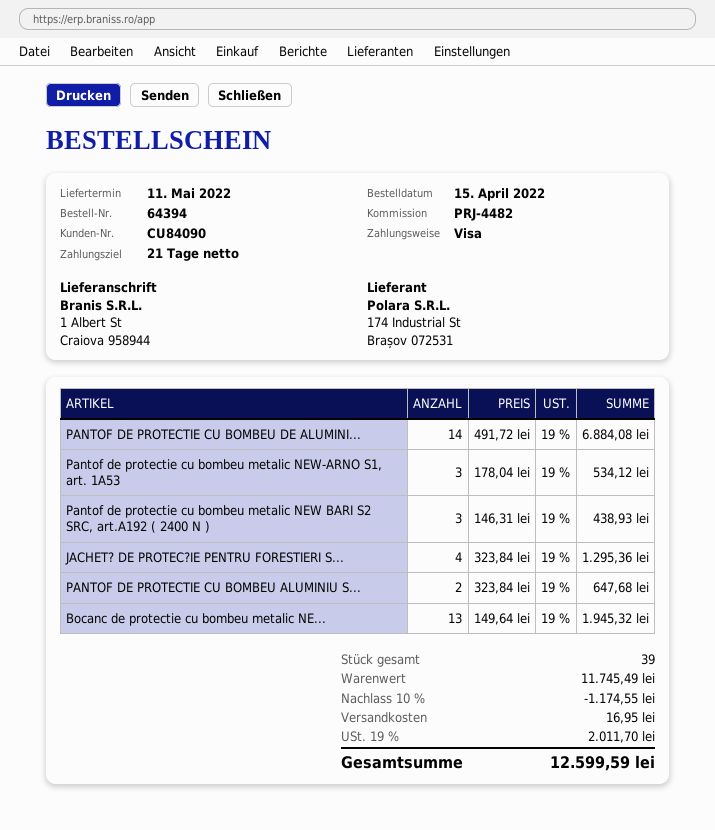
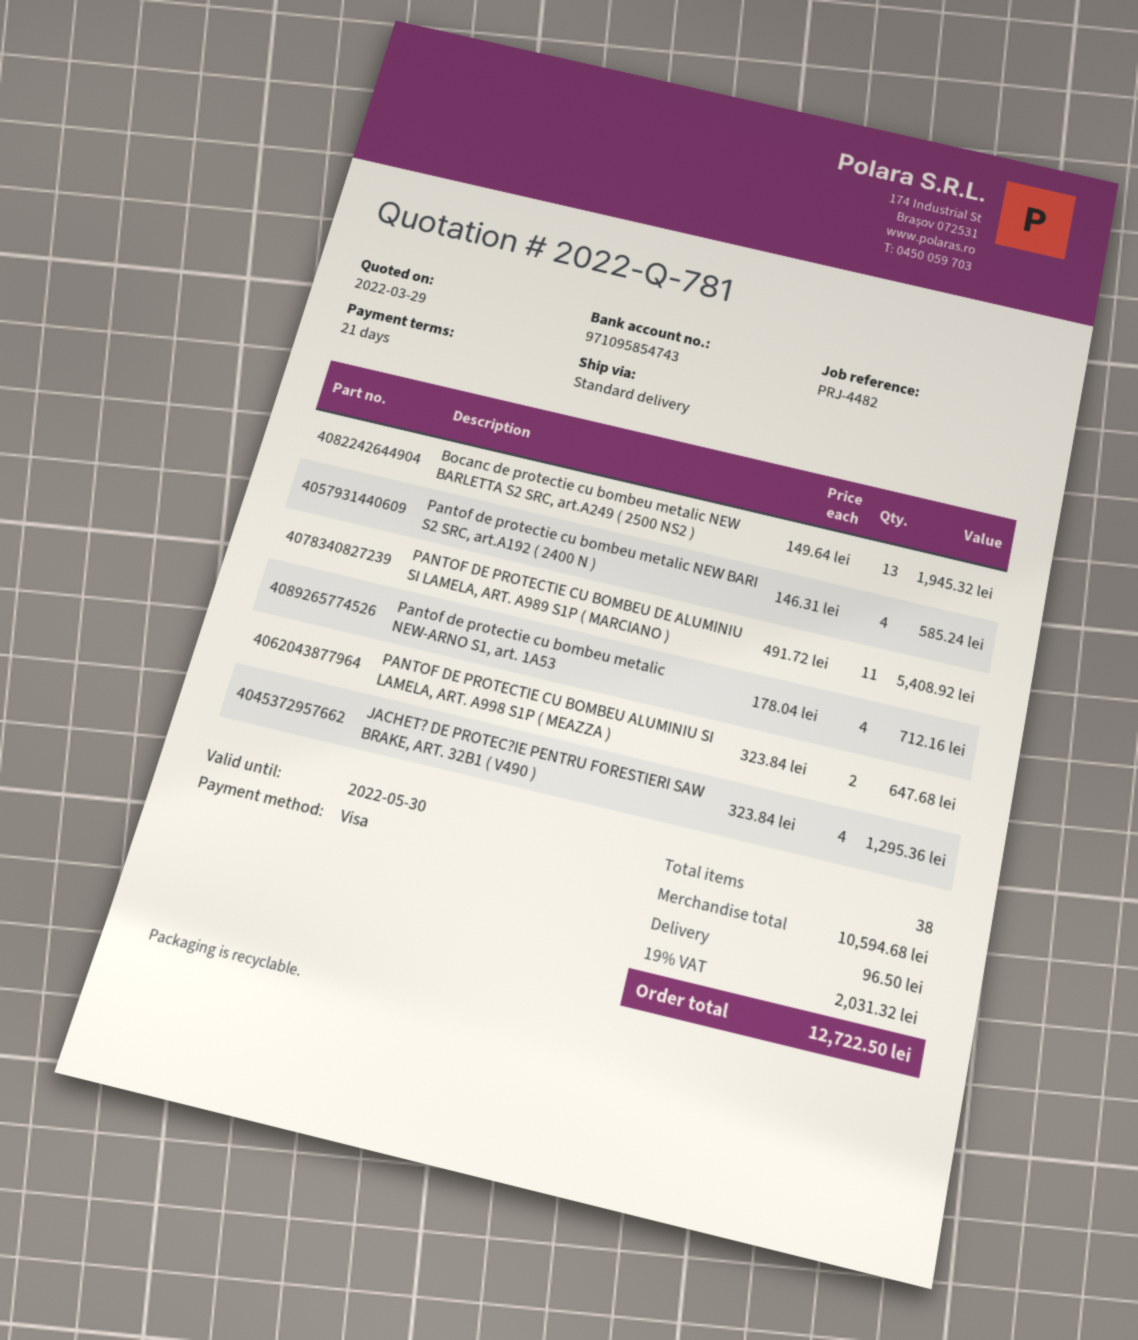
PANTOF DE PROTECTIE CU BOMBEU DE ALUMINI...: 14 x 491.72 = 6884.08 -> 11 x 491.72 = 5408.92
Pantof de protectie cu bombeu metalic NEW-ARNO S1, art. 1A53: 3 x 178.04 = 534.12 -> 4 x 178.04 = 712.16
Pantof de protectie cu bombeu metalic NEW BARI S2 SRC, art.A192 ( 2400 N ): 3 x 146.31 = 438.93 -> 4 x 146.31 = 585.24
total quantity: 39 -> 38
subtotal: 11745.49 -> 10594.68
discount: 10% = 1174.55 -> none
shipping: 16.95 -> 96.50
tax: 19% = 2011.70 -> 19% = 2031.32
total: 12599.59 -> 12722.50

